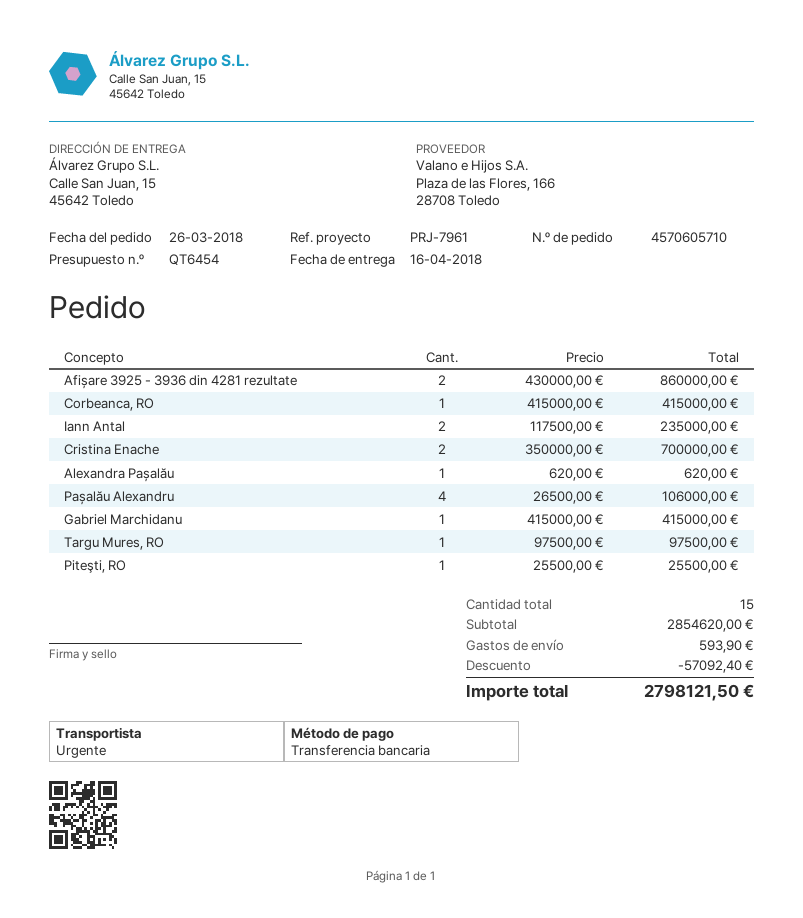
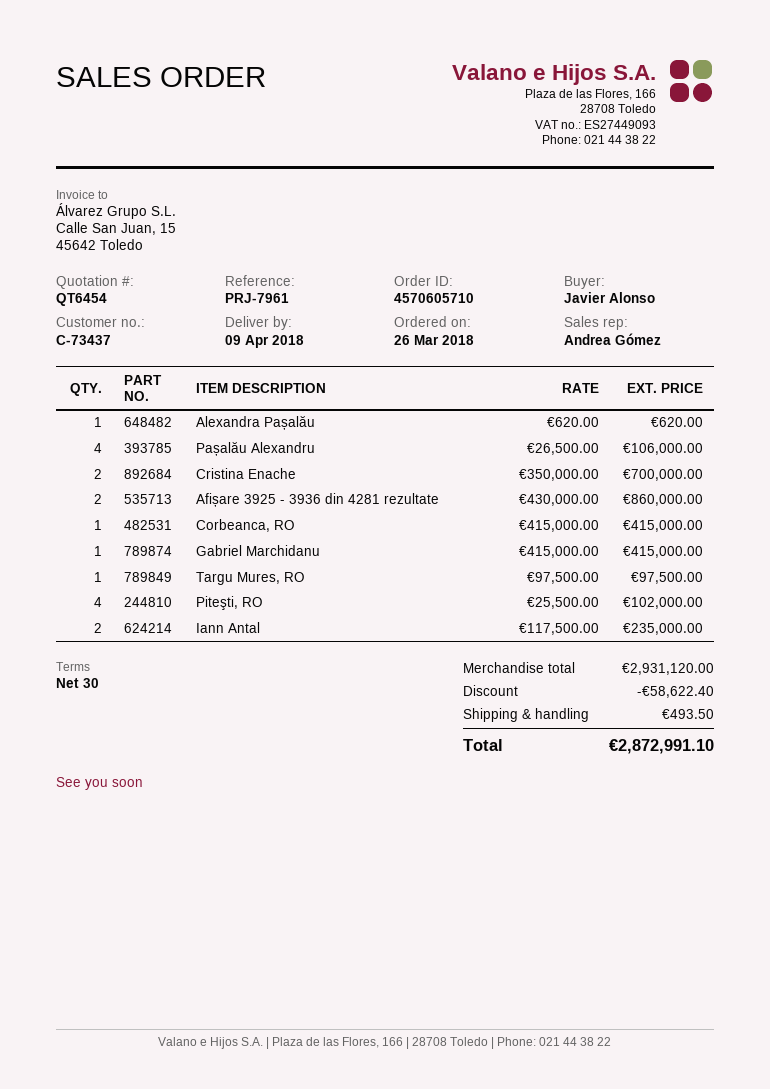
delivery date: 2018-04-16 -> 2018-04-09
Piteşti, RO: 1 x 25500.00 = 25500.00 -> 4 x 25500.00 = 102000.00
subtotal: 2854620.00 -> 2931120.00
discount: 57092.40 -> 58622.40
shipping: 593.90 -> 493.50
total: 2798121.50 -> 2872991.10

